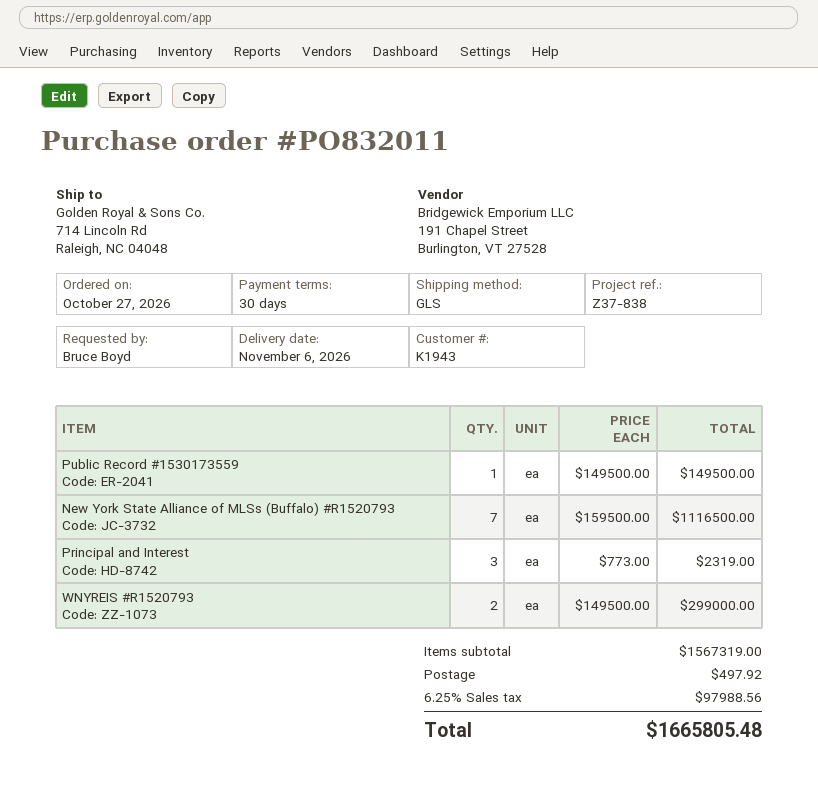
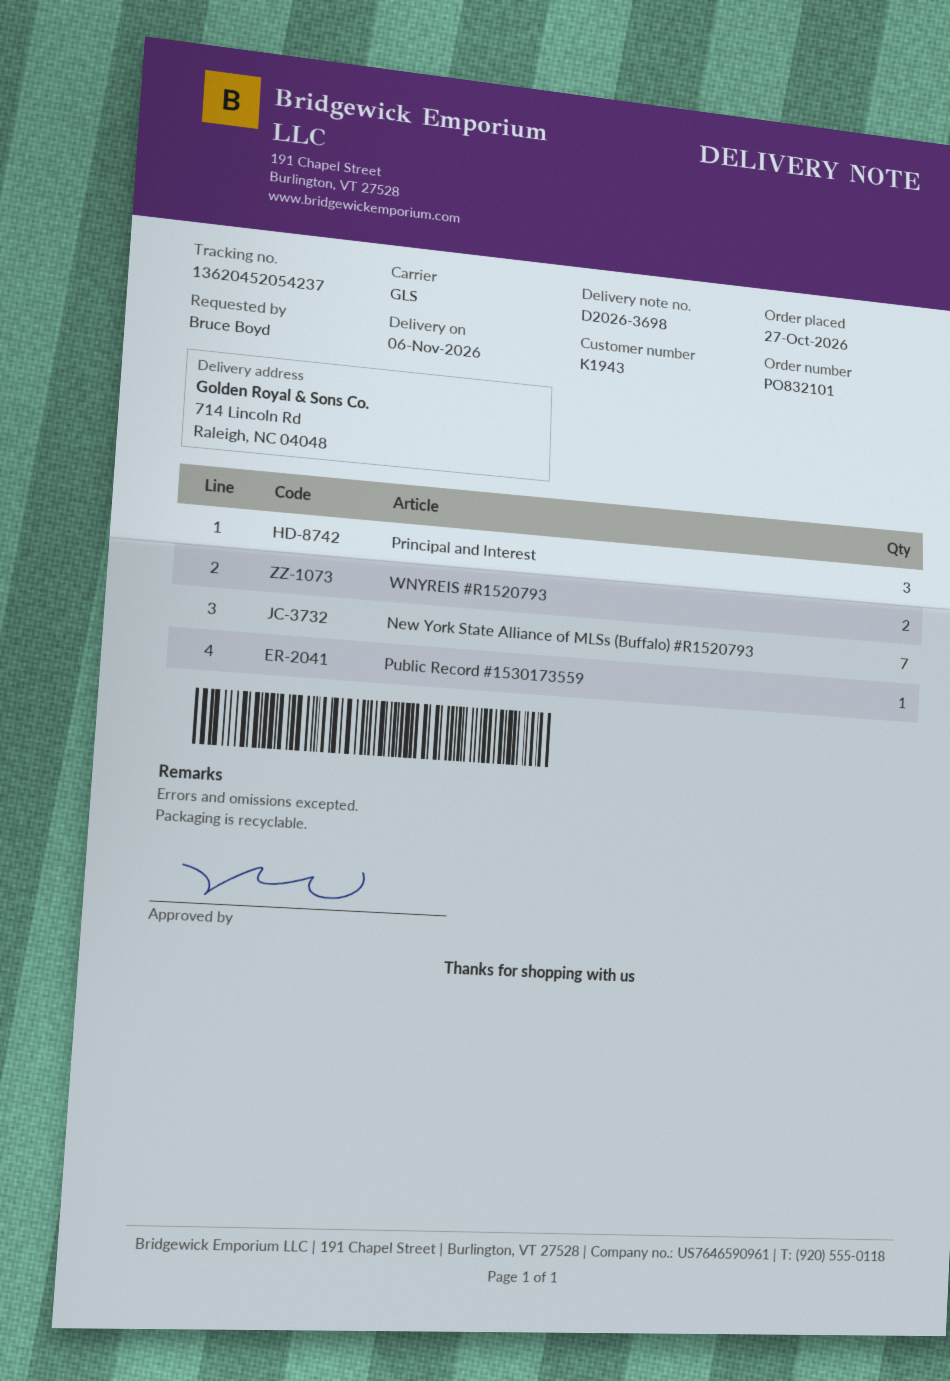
order number: PO832011 -> PO832101

